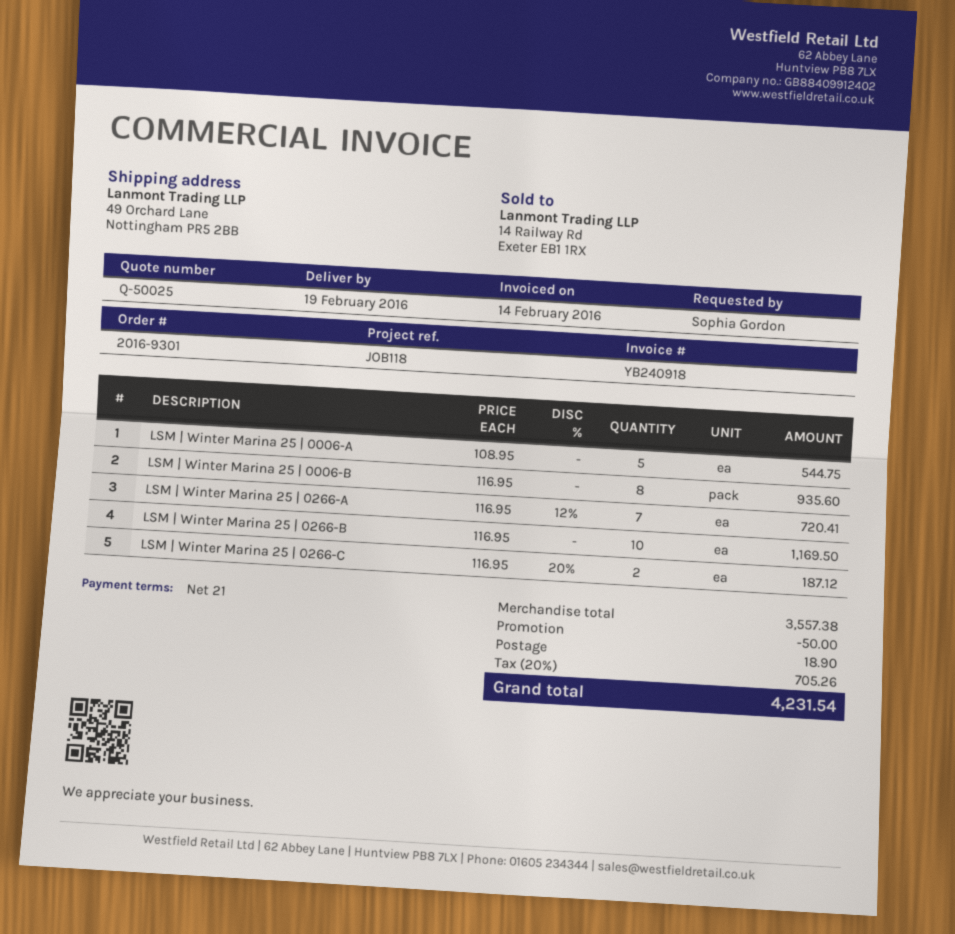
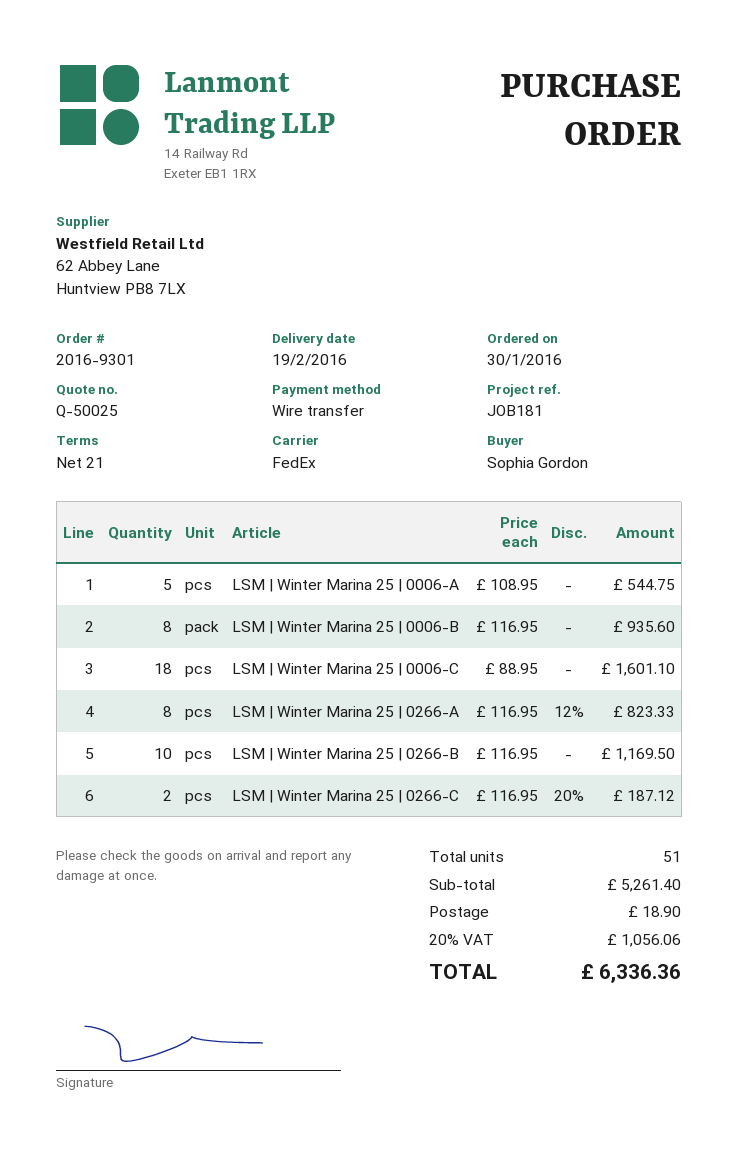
reference: JOB118 -> JOB181
LSM | Winter Marina 25 | 0266-A: 7 x 116.95 - 12% = 720.41 -> 8 x 116.95 - 12% = 823.33
LSM | Winter Marina 25 | 0006-C: none -> 18 x 88.95 = 1601.10
subtotal: 3557.38 -> 5261.40
discount: 50.00 -> none
tax: 20% = 705.26 -> 20% = 1056.06
total: 4231.54 -> 6336.36

